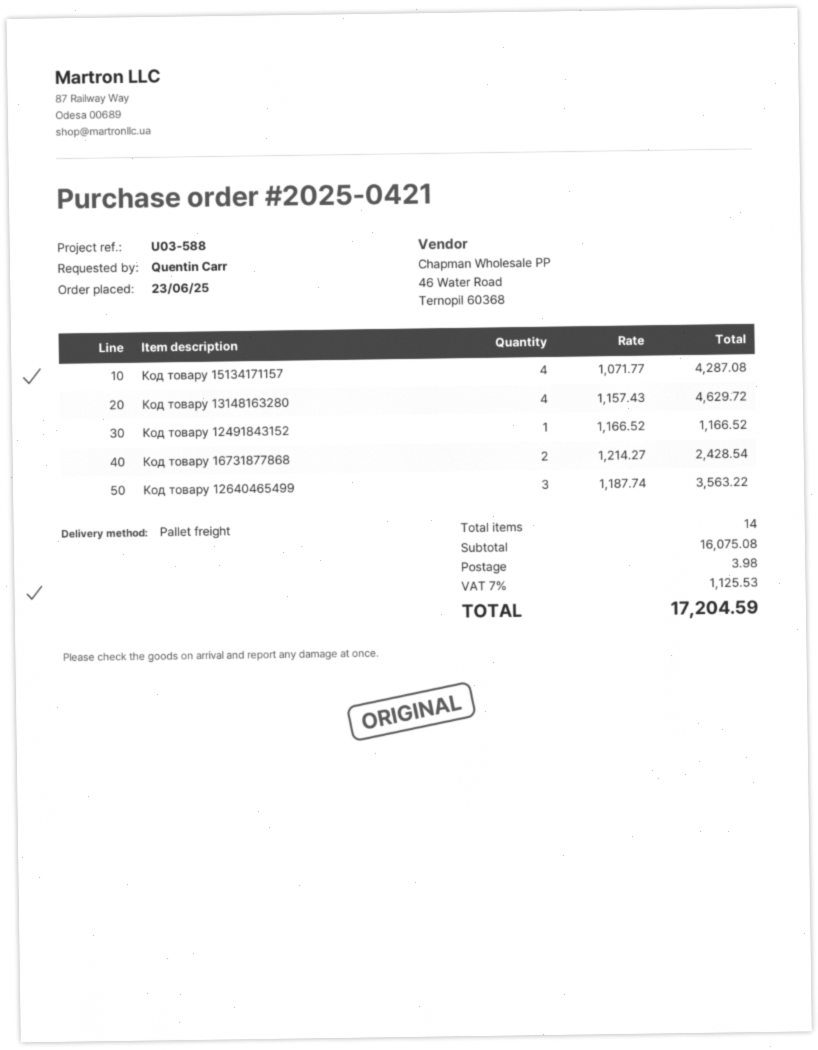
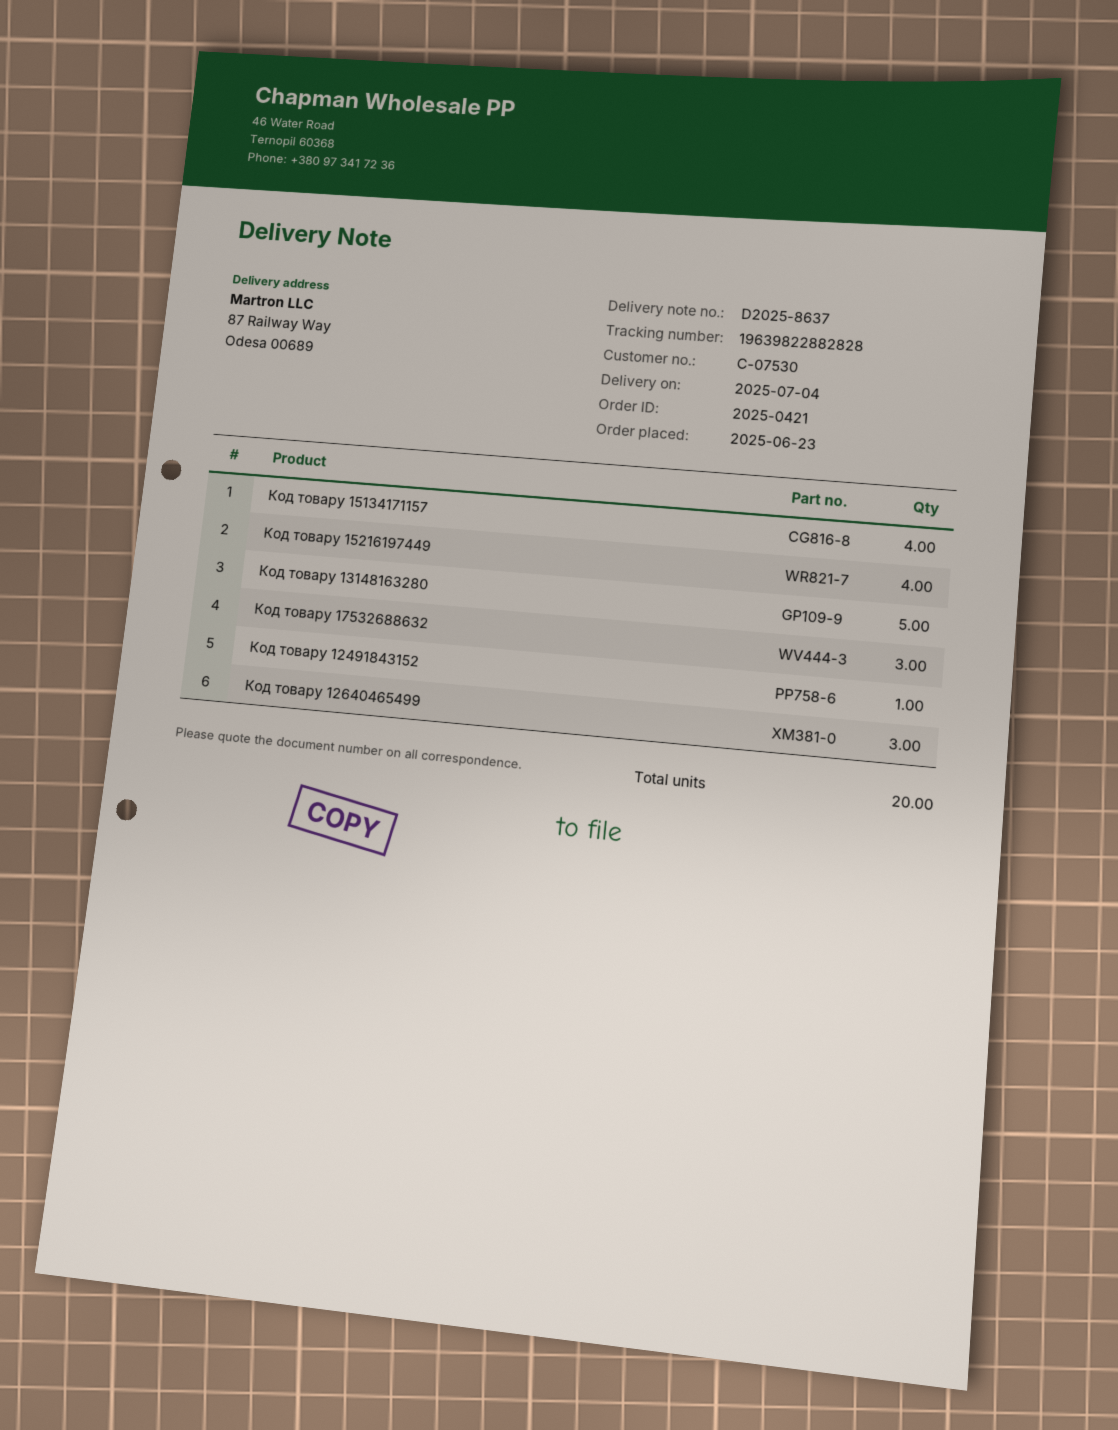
Код товару 13148163280: 4 -> 5
Код товару 16731877868: 2 -> none
Код товару 15216197449: none -> 4
Код товару 17532688632: none -> 3
total quantity: 14 -> 20

